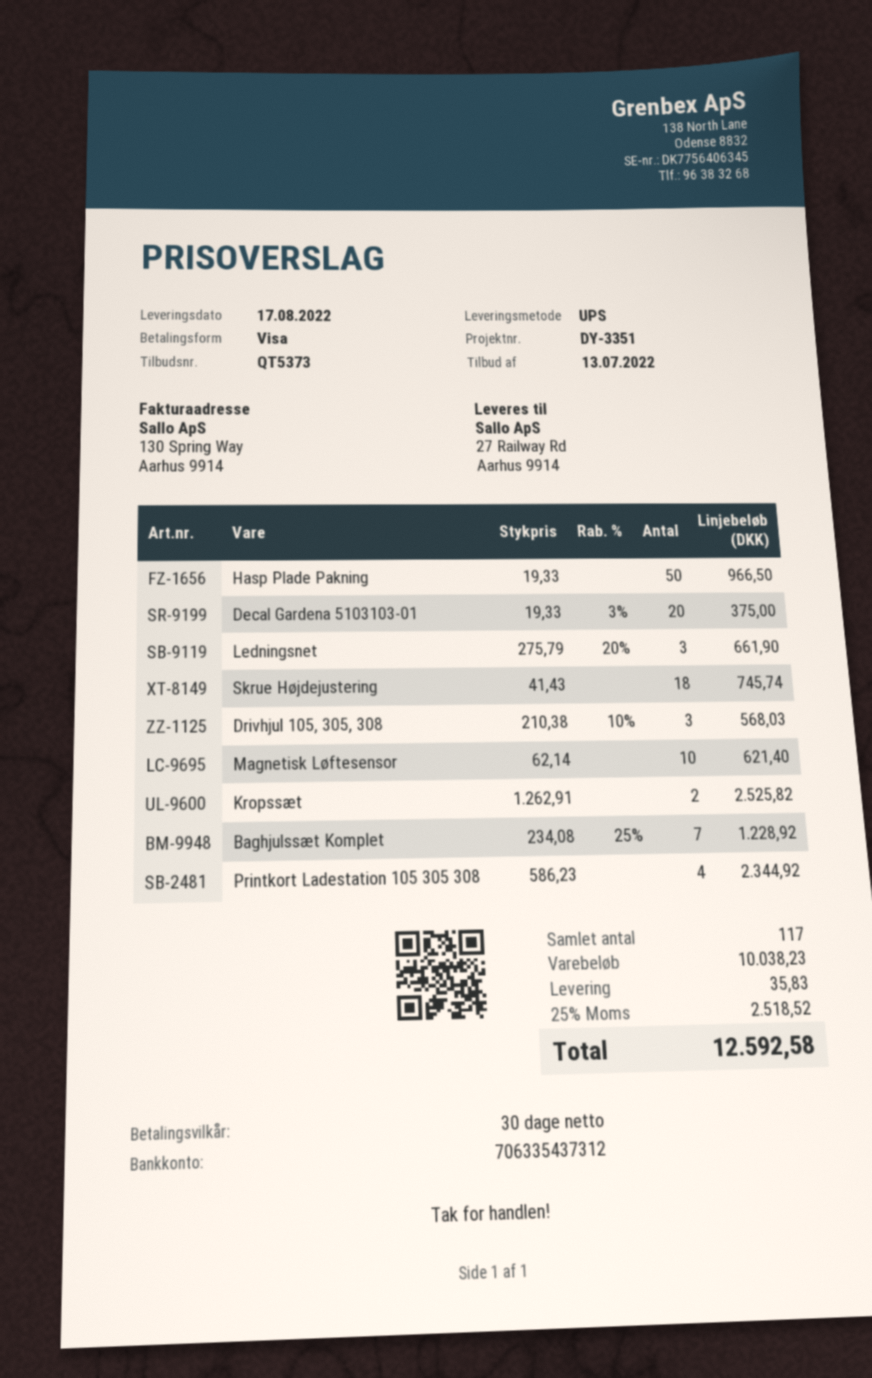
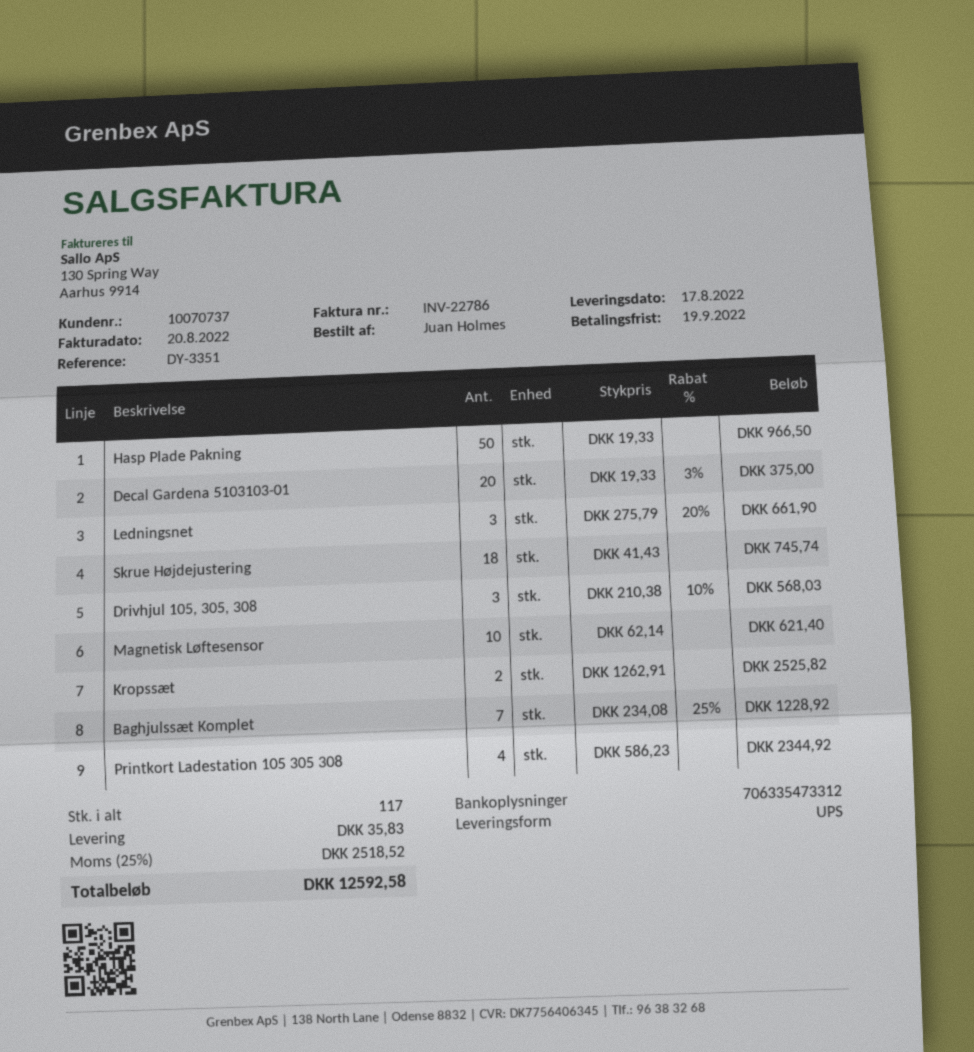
bank account: 706335437312 -> 706335473312

